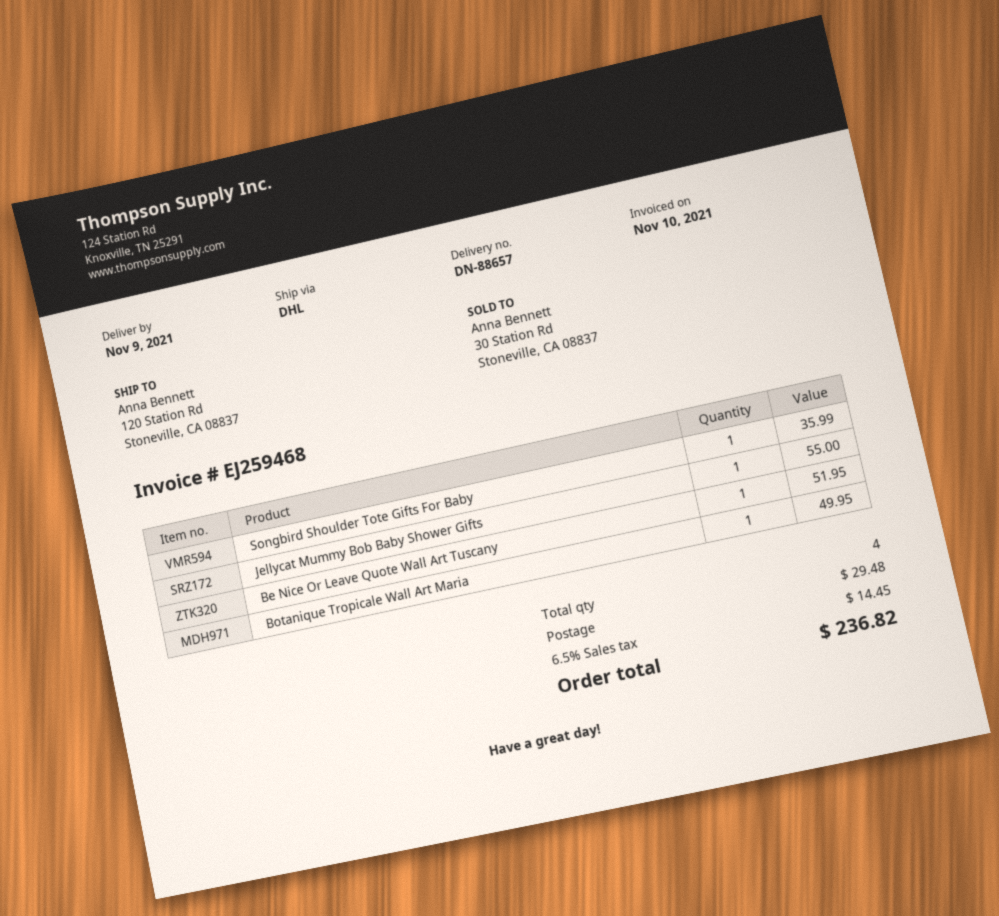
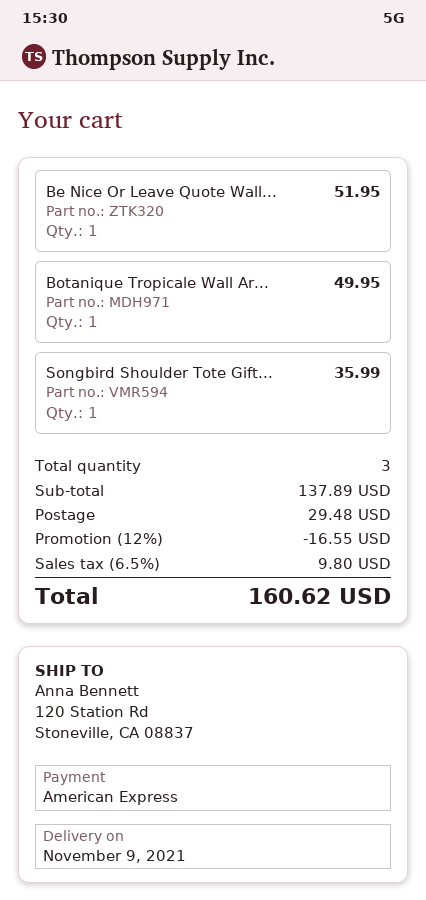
Jellycat Mummy Bob Baby Shower Gifts: 1 for 55.00 -> none
total quantity: 4 -> 3
discount: none -> 12% = 16.55
tax: 6.5% = 14.45 -> 6.5% = 9.80
total: 236.82 -> 160.62

